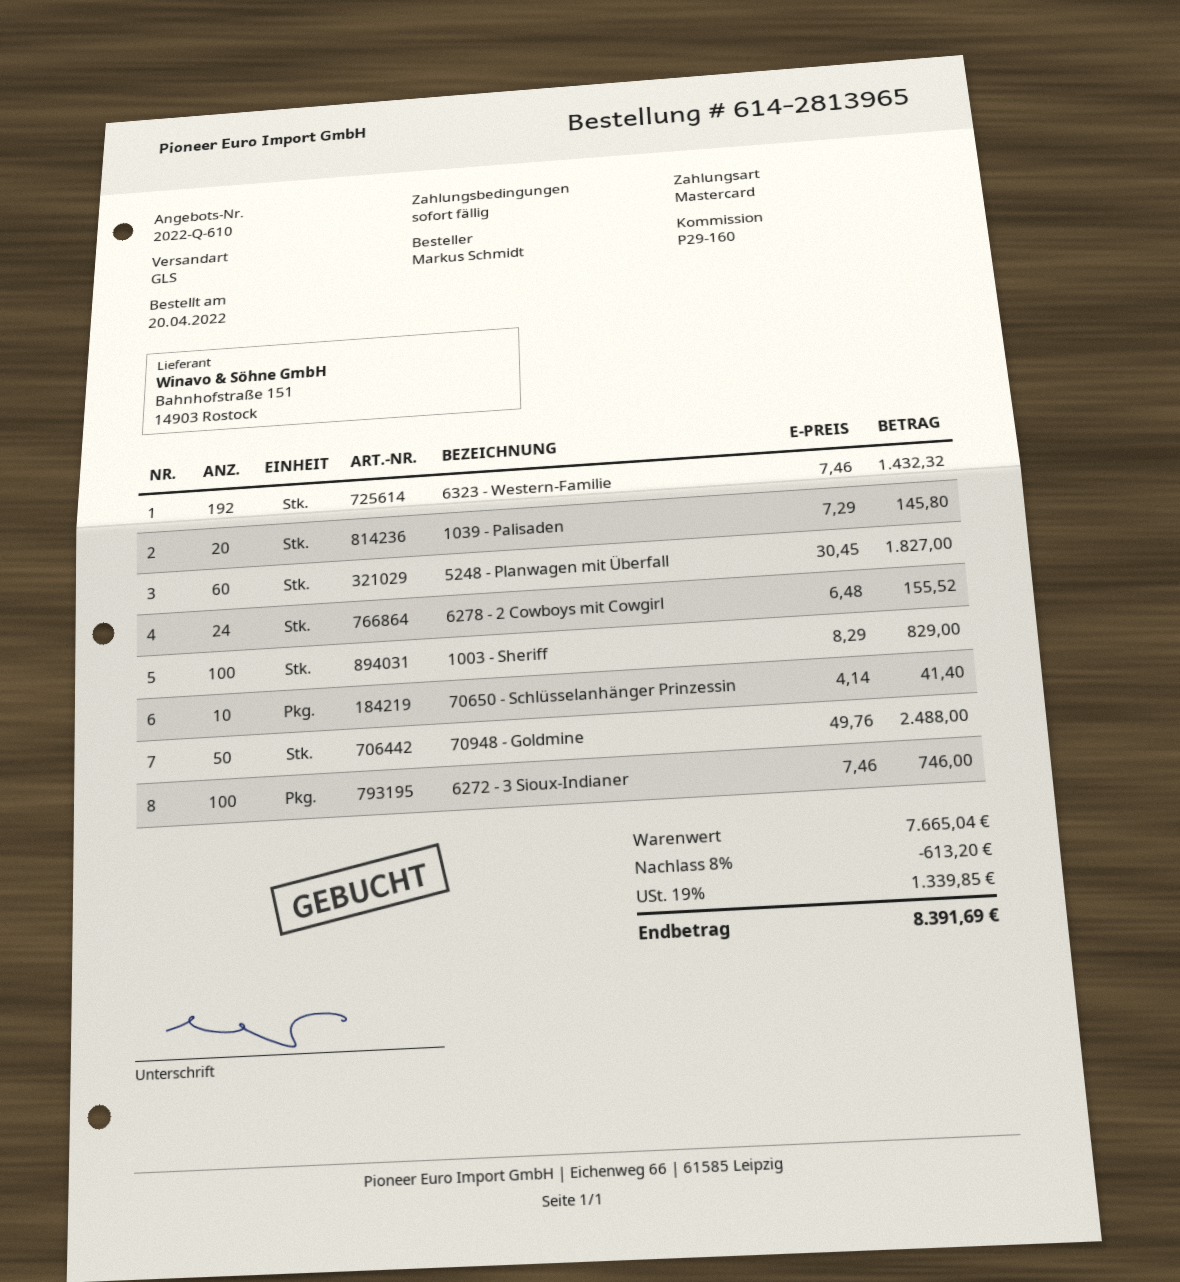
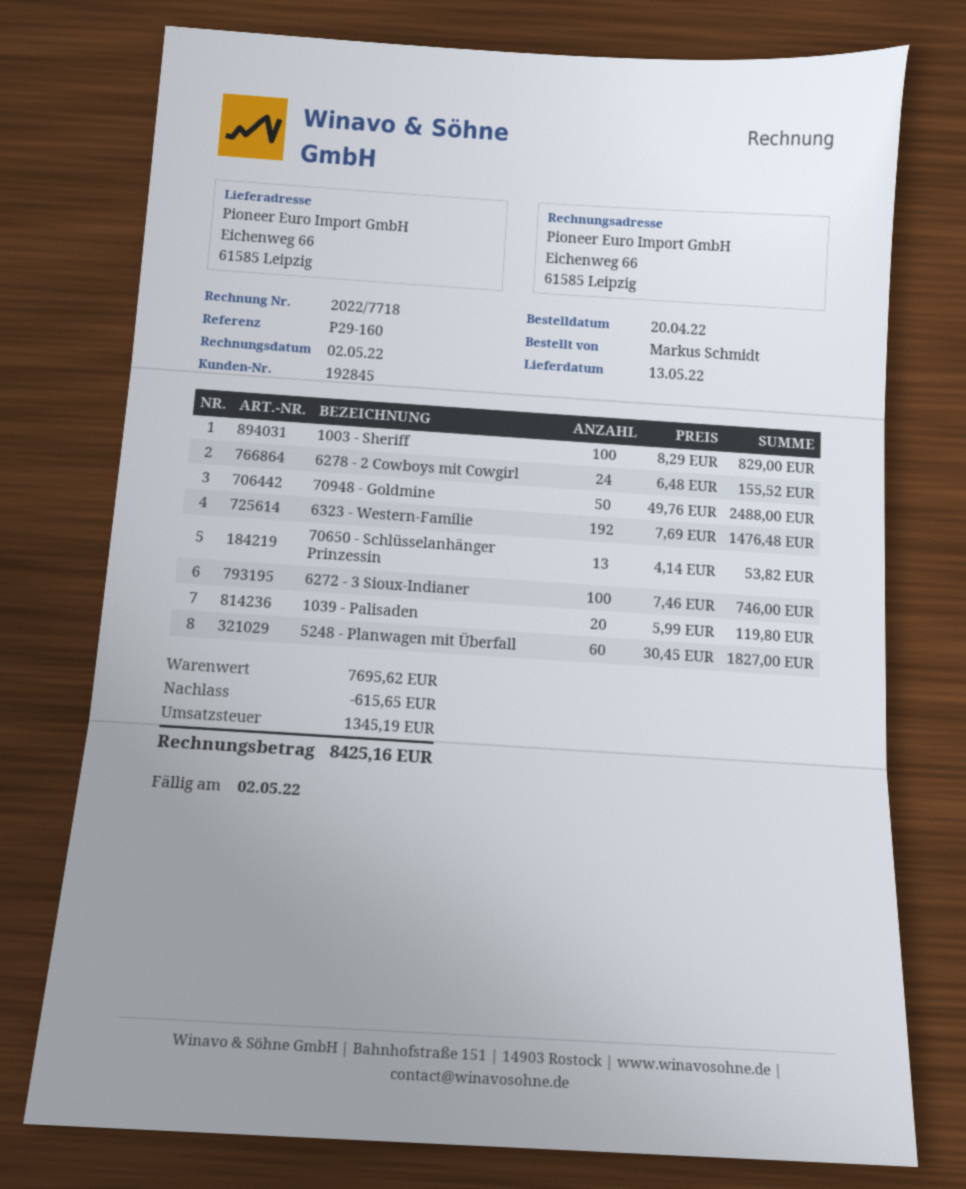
6323 - Western-Familie: 192 x 7.46 = 1432.32 -> 192 x 7.69 = 1476.48
1039 - Palisaden: 20 x 7.29 = 145.80 -> 20 x 5.99 = 119.80
70650 - Schlüsselanhänger Prinzessin: 10 x 4.14 = 41.40 -> 13 x 4.14 = 53.82
subtotal: 7665.04 -> 7695.62
discount: 613.20 -> 615.65
tax: 1339.85 -> 1345.19
total: 8391.69 -> 8425.16

